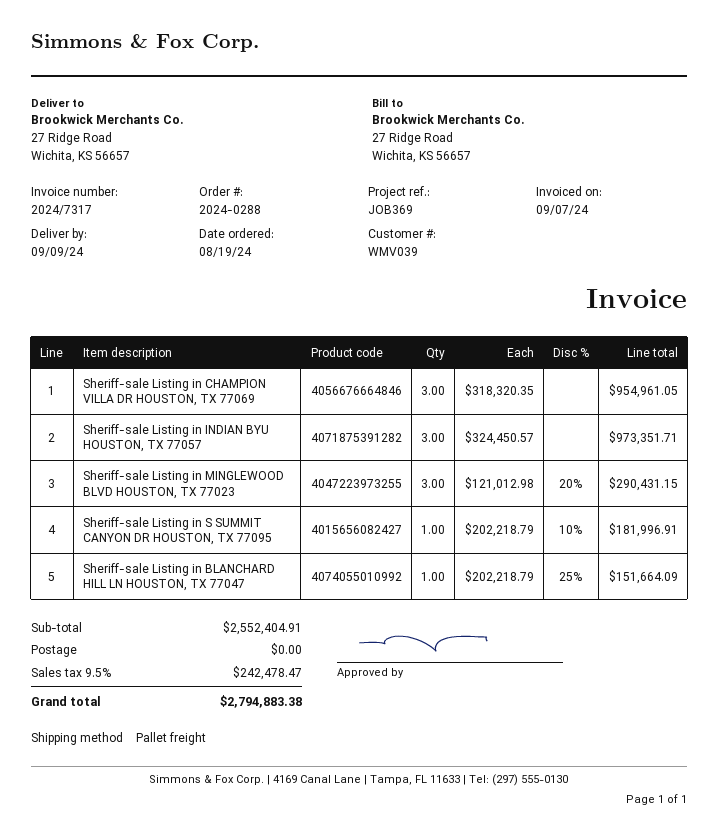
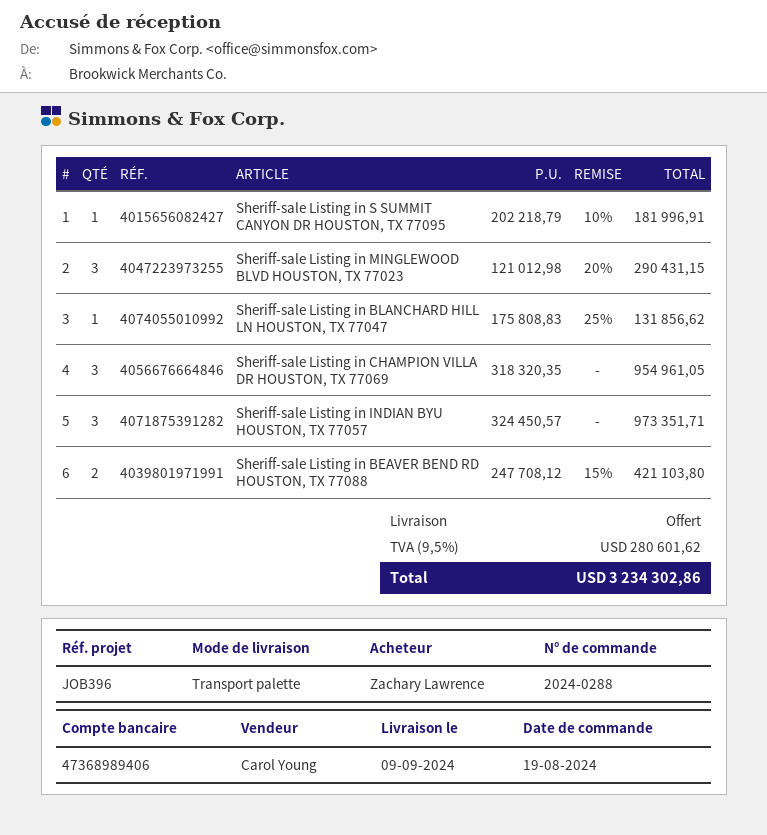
reference: JOB369 -> JOB396
Sheriff-sale Listing in BLANCHARD HILL LN HOUSTON, TX 77047: 1 x 202218.79 - 25% = 151664.09 -> 1 x 175808.83 - 25% = 131856.62
Sheriff-sale Listing in BEAVER BEND RD HOUSTON, TX 77088: none -> 2 x 247708.12 - 15% = 421103.80
tax: 9.5% = 242478.47 -> 9.5% = 280601.62
total: 2794883.38 -> 3234302.86

